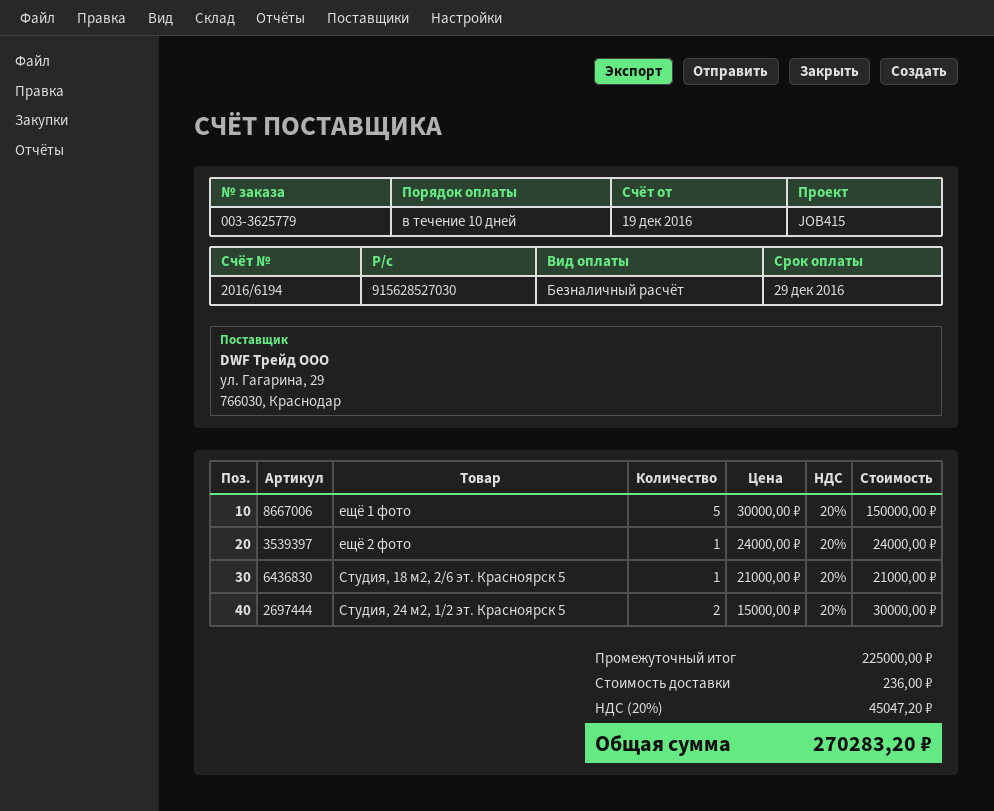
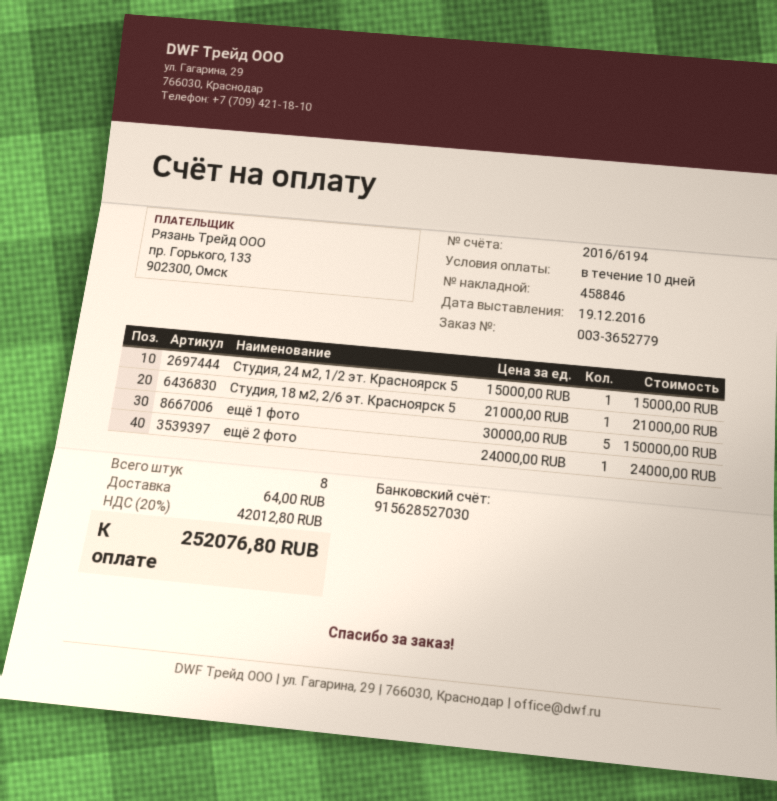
order number: 003-3625779 -> 003-3652779
Студия, 24 м2, 1/2 эт. Красноярск 5: 2 x 15000.00 = 30000.00 -> 1 x 15000.00 = 15000.00
shipping: 236.00 -> 64.00
tax: 20% = 45047.20 -> 20% = 42012.80
total: 270283.20 -> 252076.80

